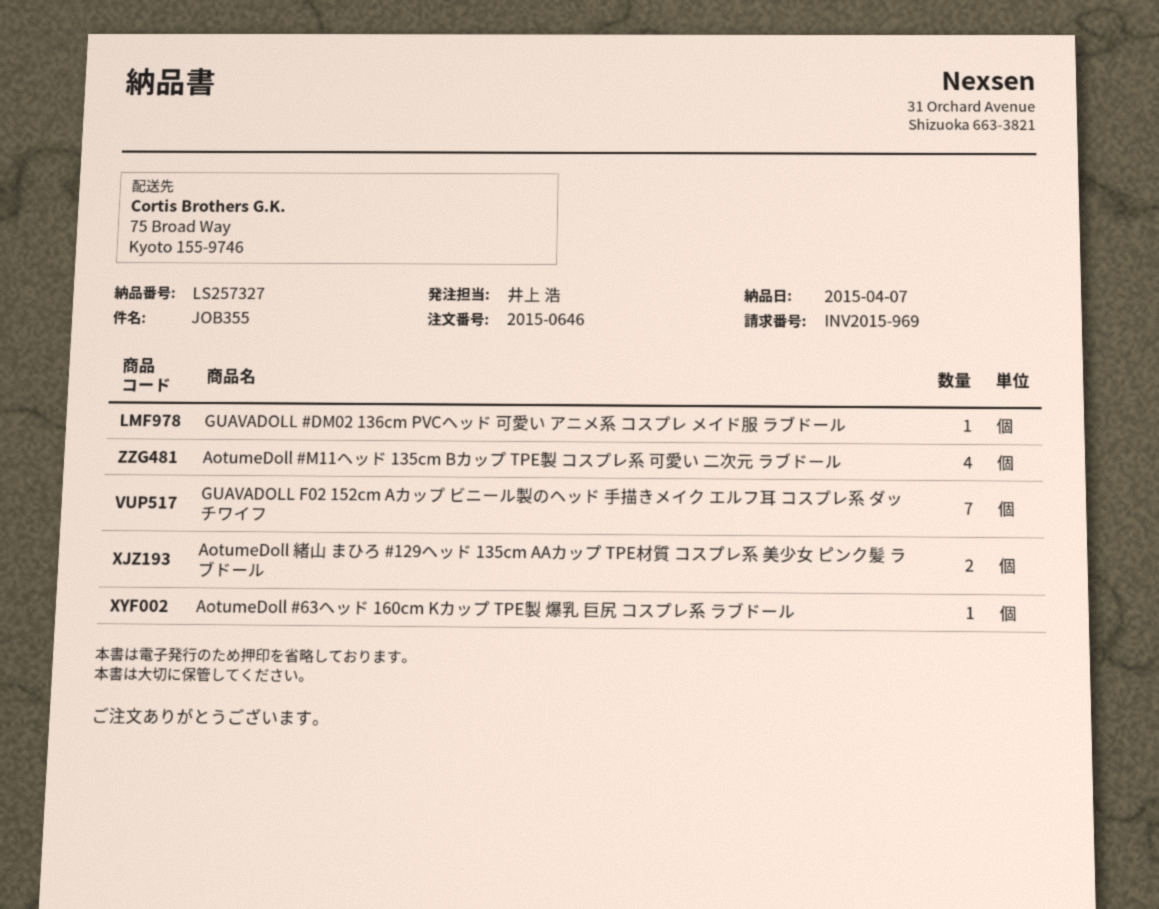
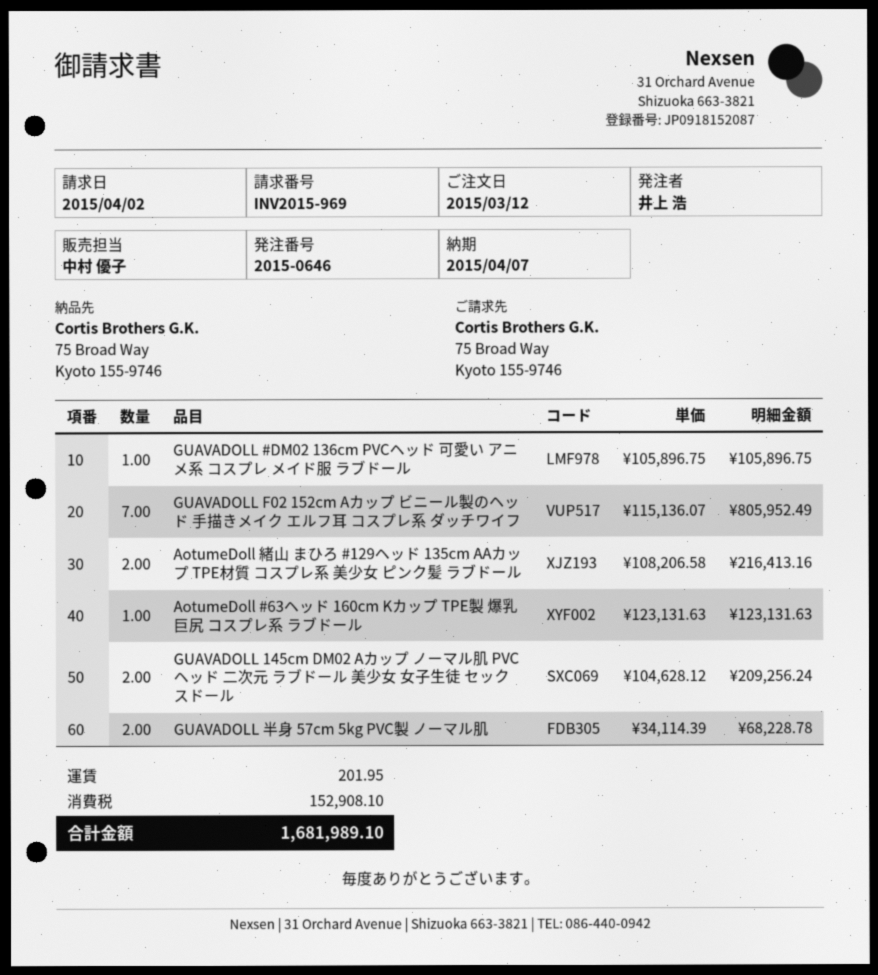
AotumeDoll #M11ヘッド 135cm Bカップ TPE製 コスプレ系 可愛い 二次元 ラブドール: 4 -> none
GUAVADOLL 145cm DM02 Aカップ ノーマル肌 PVCヘッド 二次元 ラブドール 美少女 女子生徒 セックスドール: none -> 2
GUAVADOLL 半身 57cm 5kg PVC製 ノーマル肌: none -> 2

